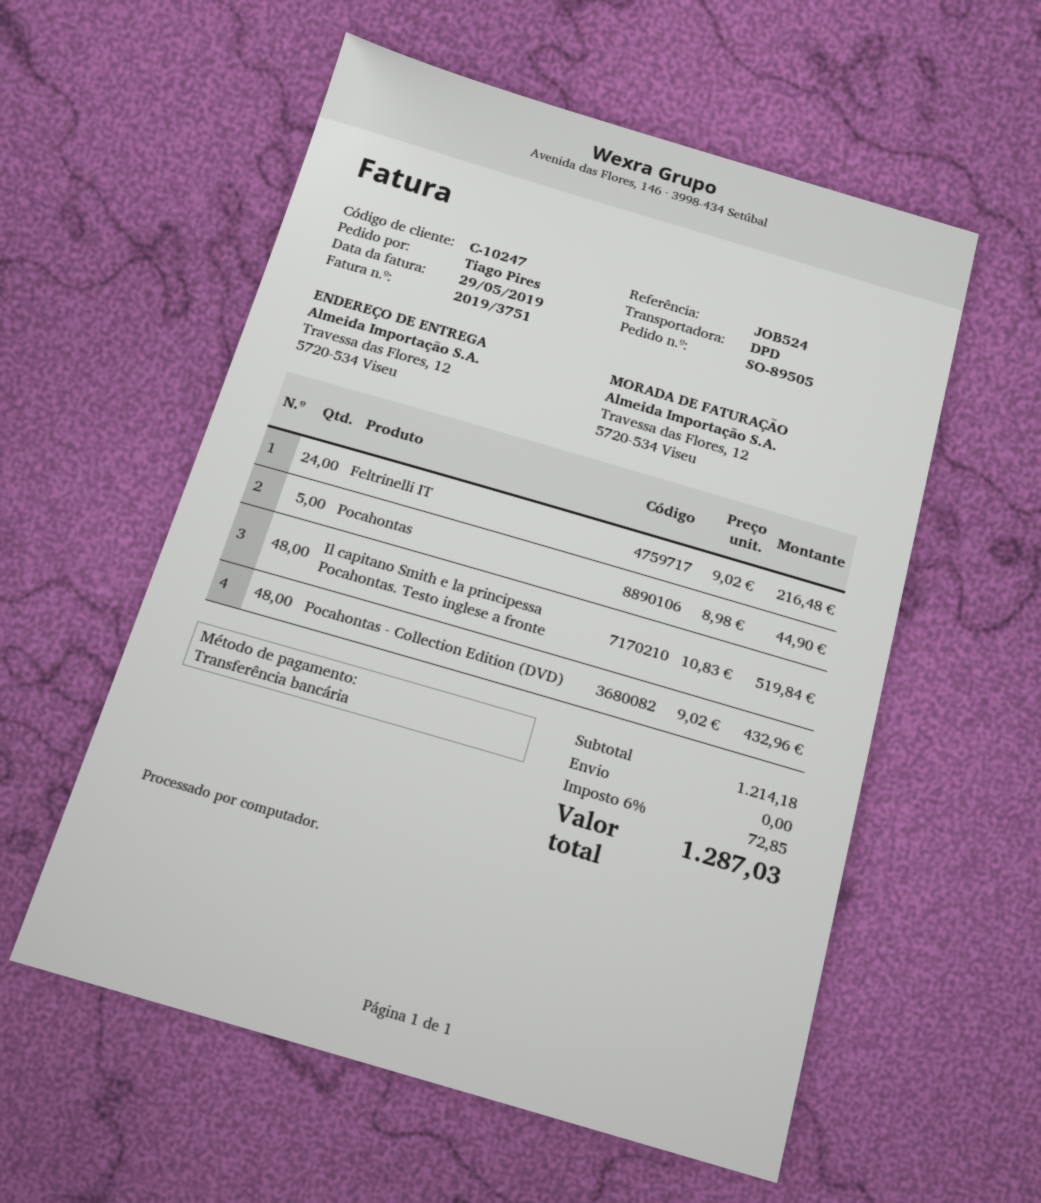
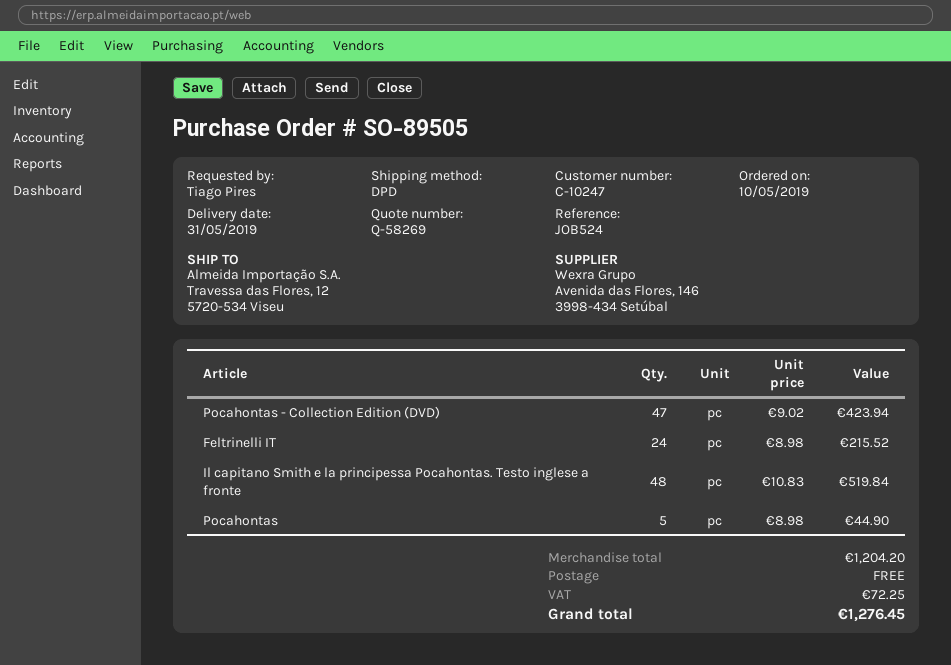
Feltrinelli IT: 24 x 9.02 = 216.48 -> 24 x 8.98 = 215.52
Pocahontas - Collection Edition (DVD): 48 x 9.02 = 432.96 -> 47 x 9.02 = 423.94
subtotal: 1214.18 -> 1204.20
tax: 72.85 -> 72.25
total: 1287.03 -> 1276.45

